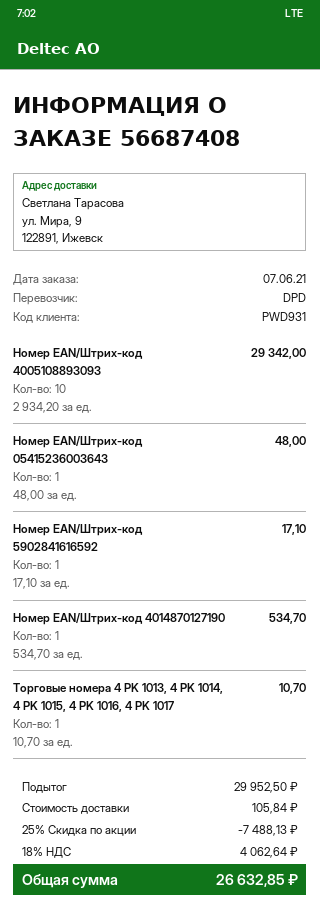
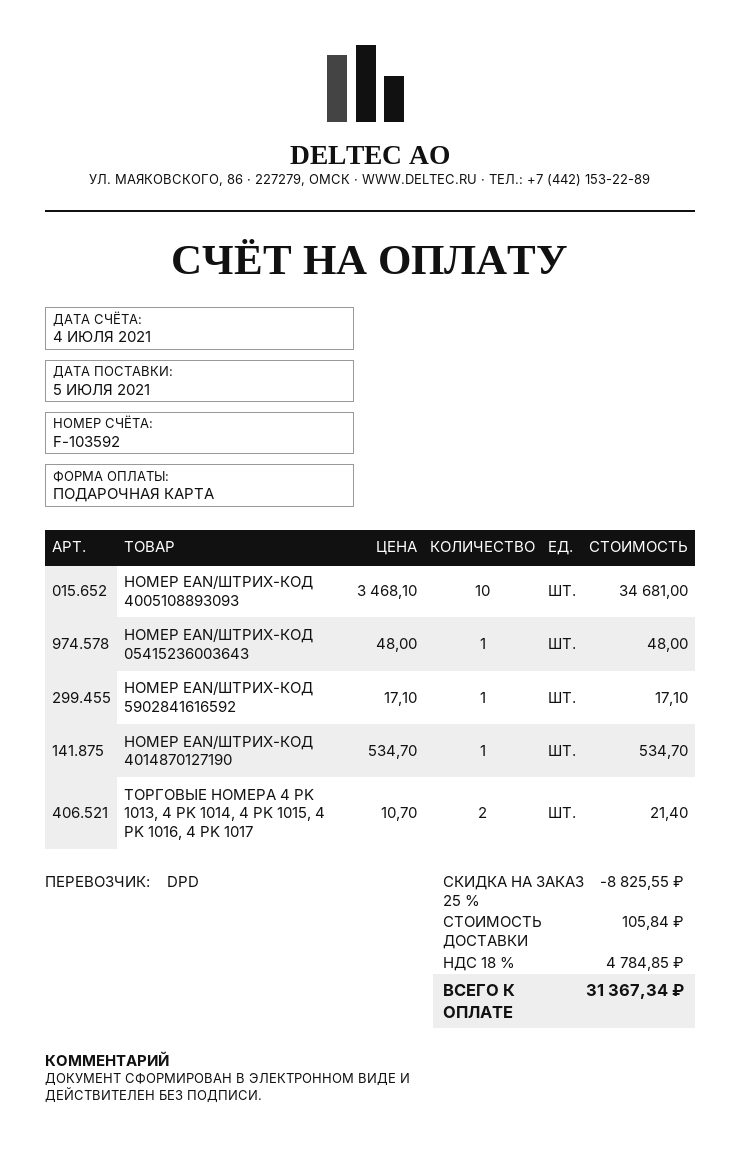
Номер EAN/Штрих-код 4005108893093: 10 x 2934.20 = 29342.00 -> 10 x 3468.10 = 34681.00
Торговые номера 4 PK 1013, 4 PK 1014, 4 PK 1015, 4 PK 1016, 4 PK 1017: 1 x 10.70 = 10.70 -> 2 x 10.70 = 21.40
discount: 25% = 7488.13 -> 25% = 8825.55
tax: 18% = 4062.64 -> 18% = 4784.85
total: 26632.85 -> 31367.34

